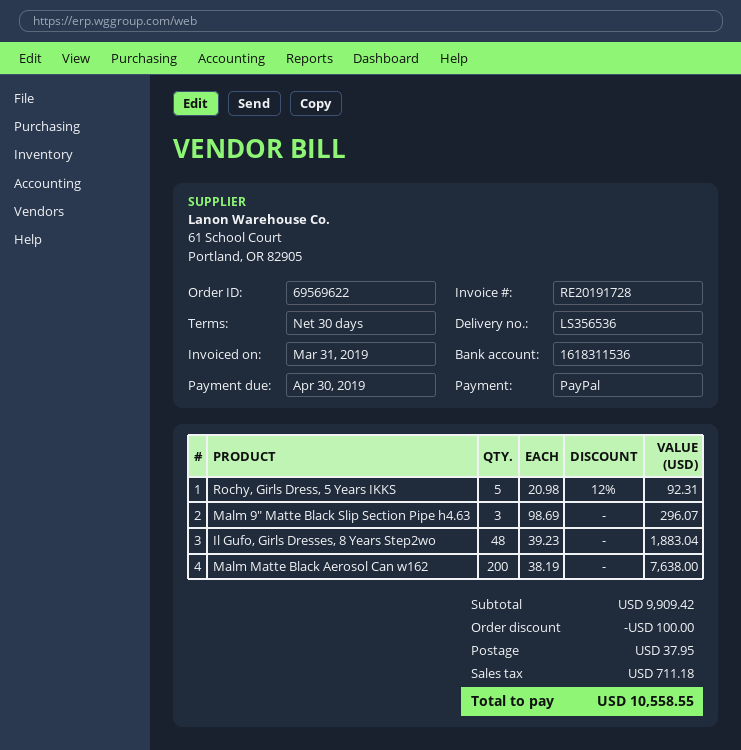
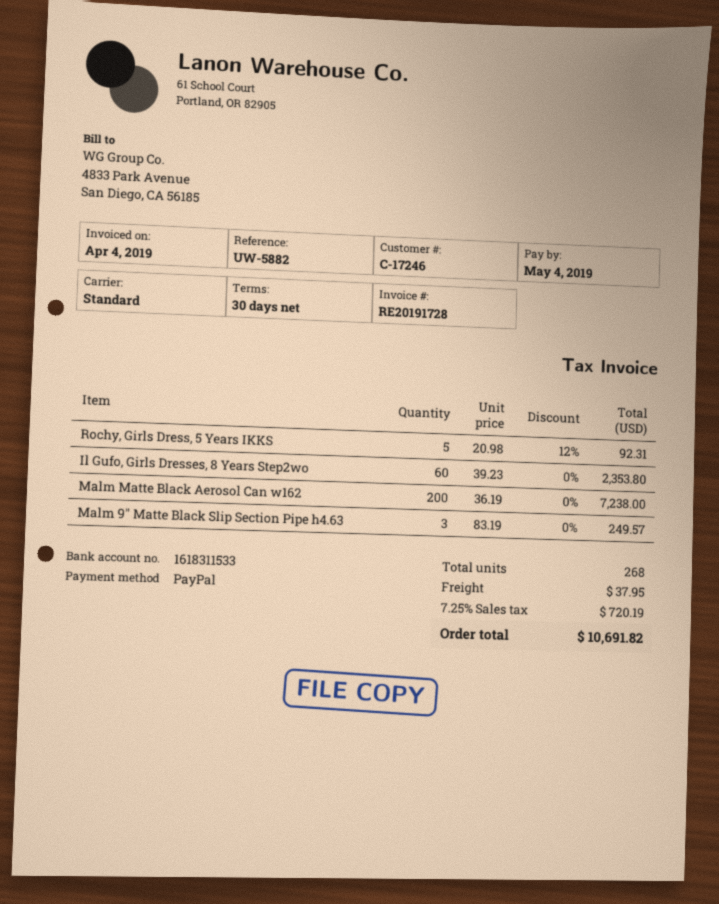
invoice date: 2019-03-31 -> 2019-04-04
due date: 2019-04-30 -> 2019-05-04
bank account: 1618311536 -> 1618311533
Malm 9" Matte Black Slip Section Pipe h4.63: 3 x 98.69 = 296.07 -> 3 x 83.19 = 249.57
Il Gufo, Girls Dresses, 8 Years Step2wo: 48 x 39.23 = 1883.04 -> 60 x 39.23 = 2353.80
Malm Matte Black Aerosol Can w162: 200 x 38.19 = 7638.00 -> 200 x 36.19 = 7238.00
discount: 100.00 -> none
tax: 711.18 -> 720.19
total: 10558.55 -> 10691.82

